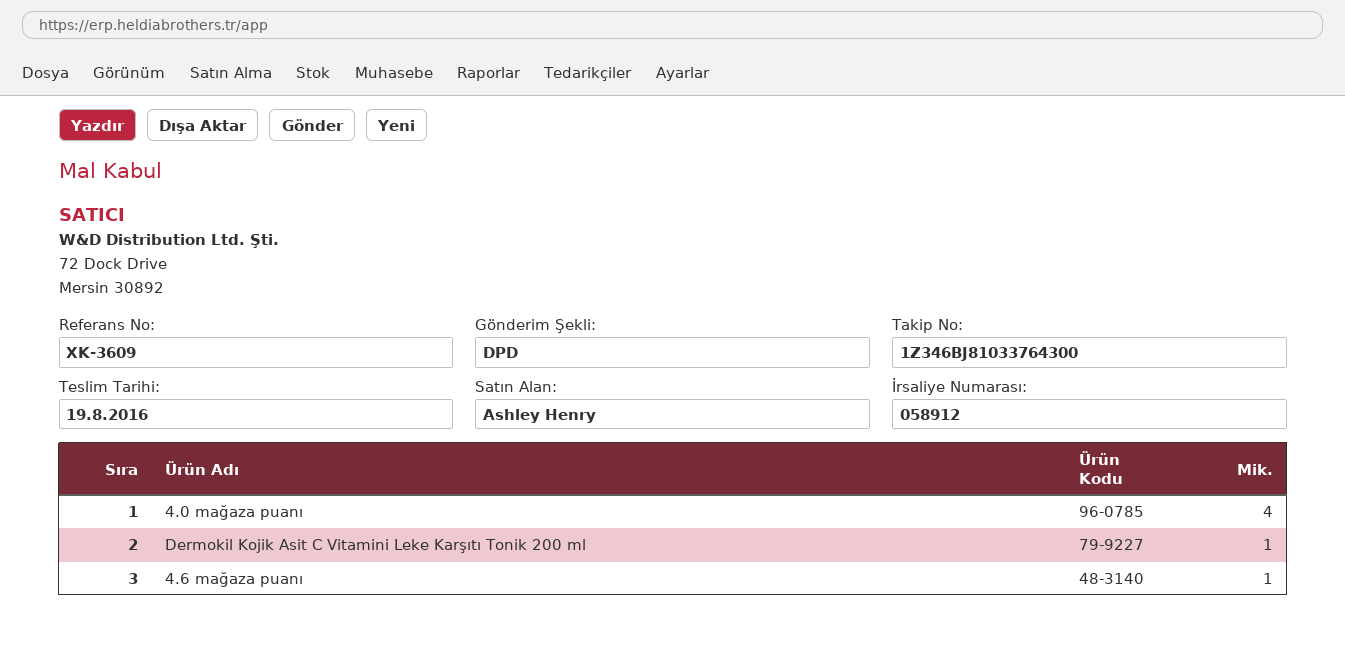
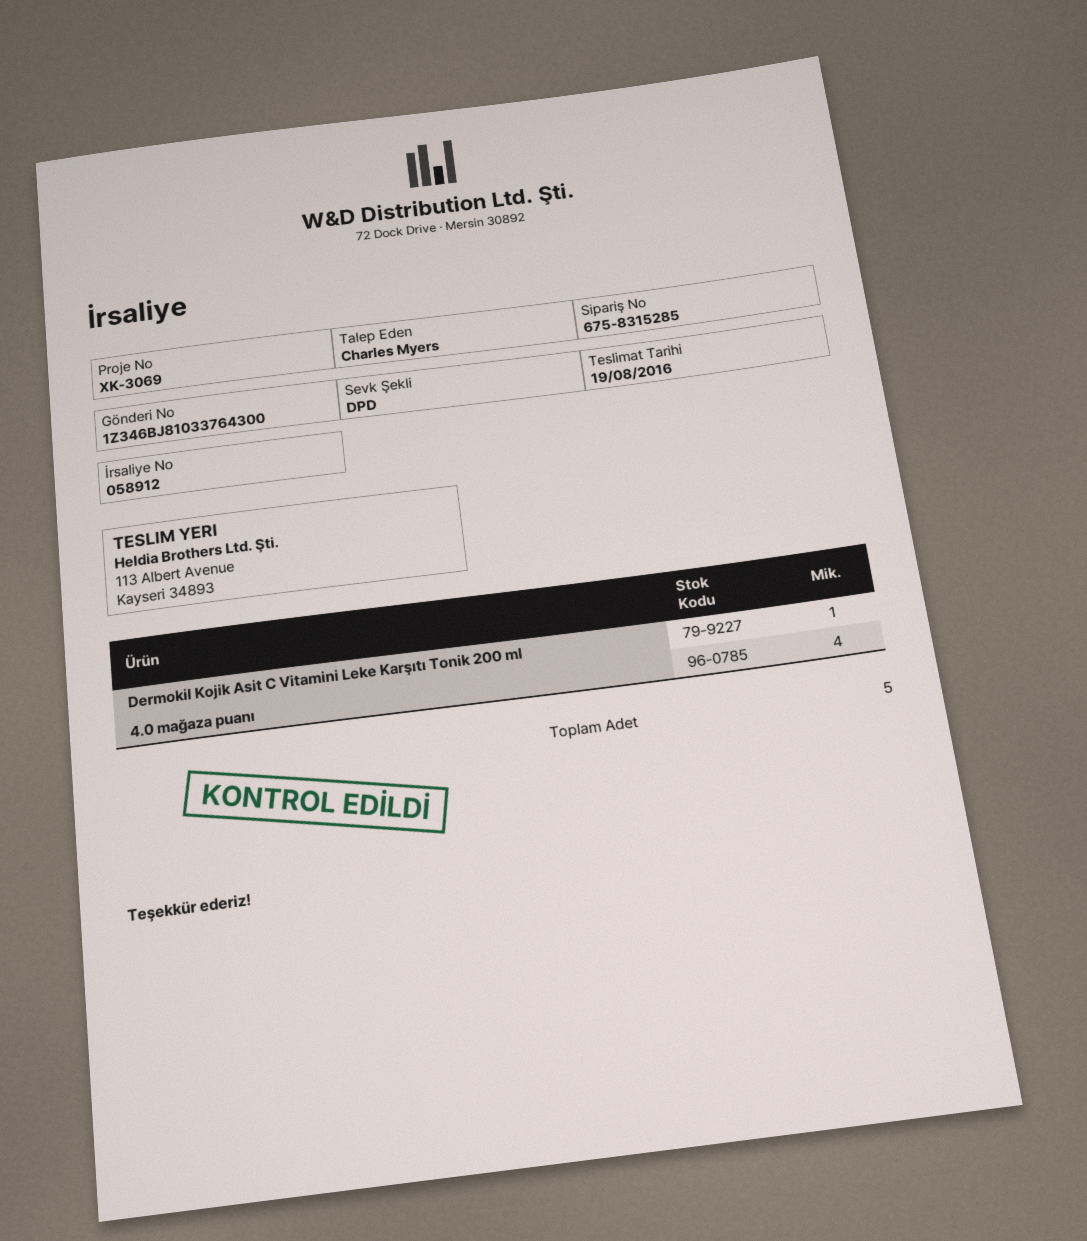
reference: XK-3609 -> XK-3069
ordered by: Ashley Henry -> Charles Myers
4.6 mağaza puanı: 1 -> none

